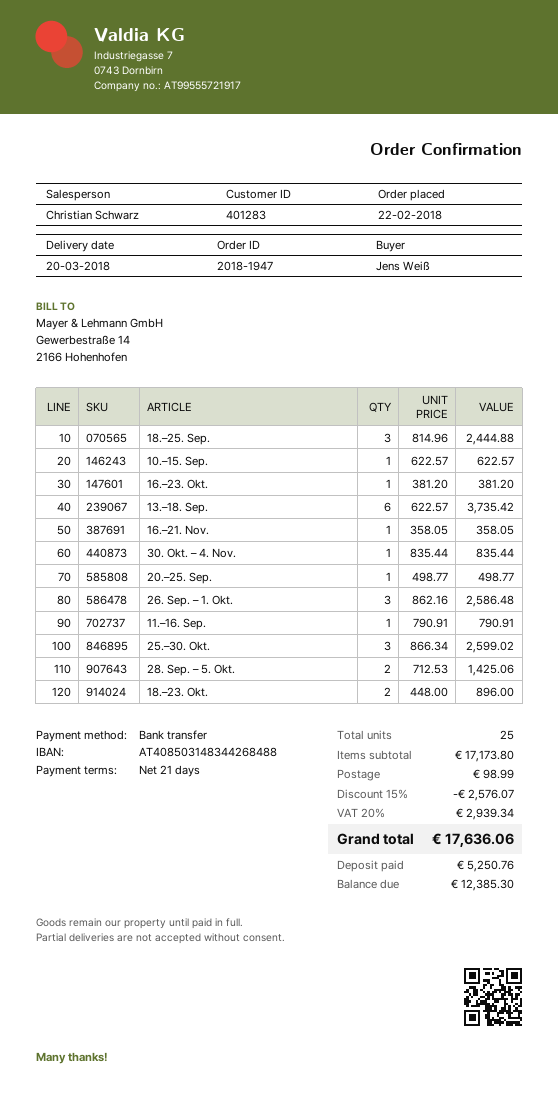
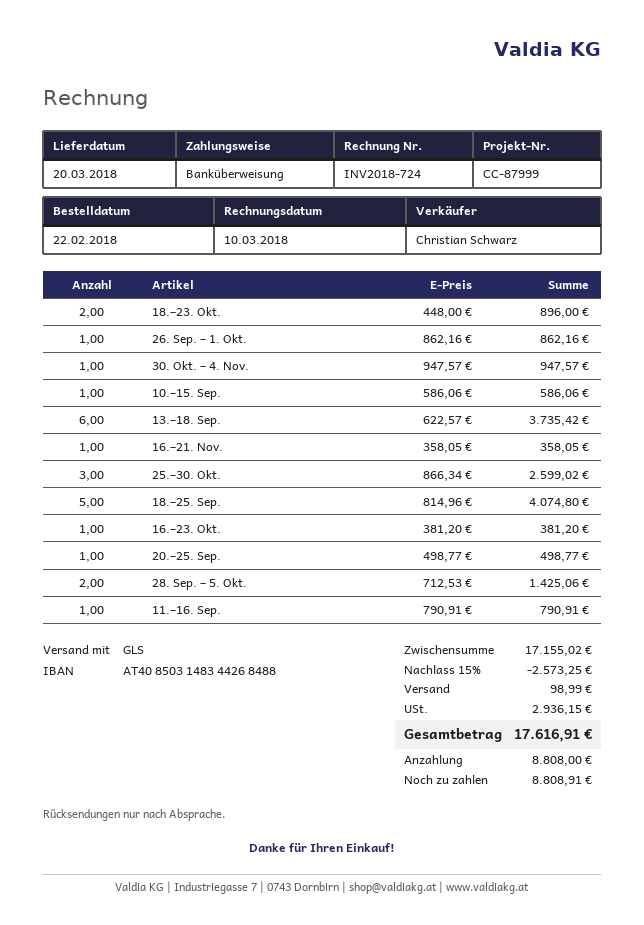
18.–25. Sep.: 3 x 814.96 = 2444.88 -> 5 x 814.96 = 4074.80
10.–15. Sep.: 1 x 622.57 = 622.57 -> 1 x 586.06 = 586.06
30. Okt. – 4. Nov.: 1 x 835.44 = 835.44 -> 1 x 947.57 = 947.57
26. Sep. – 1. Okt.: 3 x 862.16 = 2586.48 -> 1 x 862.16 = 862.16
subtotal: 17173.80 -> 17155.02
discount: 15% = 2576.07 -> 15% = 2573.25
tax: 2939.34 -> 2936.15
total: 17636.06 -> 17616.91
deposit: 5250.76 -> 8808.00
balance: 12385.30 -> 8808.91

